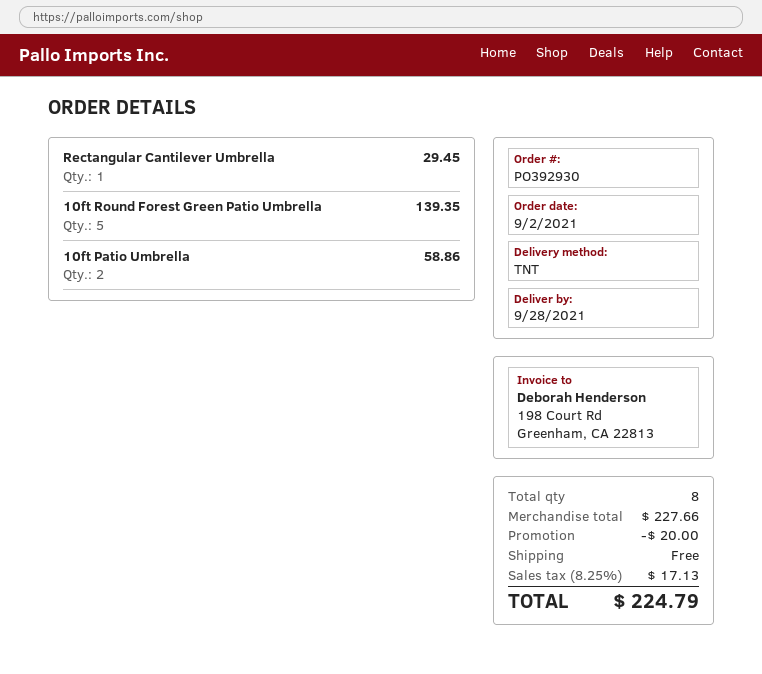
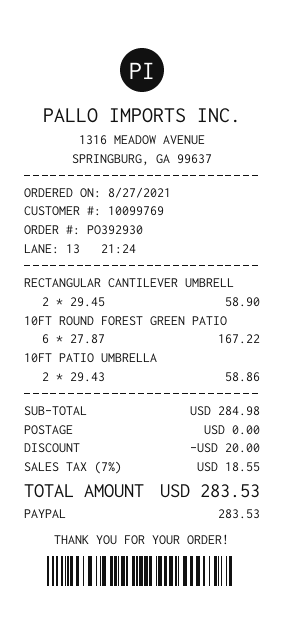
order date: 2021-09-02 -> 2021-08-27
Rectangular Cantilever Umbrella: 1 for 29.45 -> 2 for 58.90
10ft Round Forest Green Patio Umbrella: 5 for 139.35 -> 6 for 167.22
subtotal: 227.66 -> 284.98
tax: 8.25% = 17.13 -> 7% = 18.55
total: 224.79 -> 283.53

